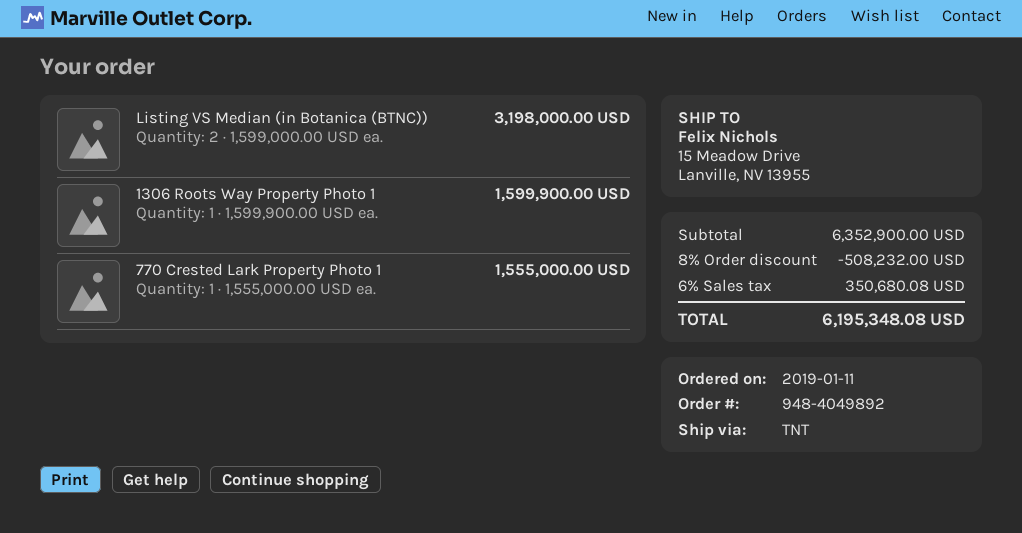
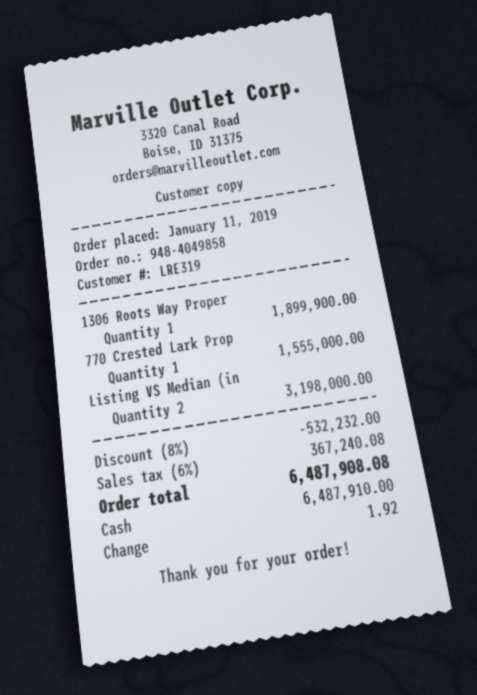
order number: 948-4049892 -> 948-4049858
1306 Roots Way Property Photo 1: 1 for 1599900.00 -> 1 for 1899900.00
discount: 8% = 508232.00 -> 8% = 532232.00
tax: 6% = 350680.08 -> 6% = 367240.08
total: 6195348.08 -> 6487908.08

